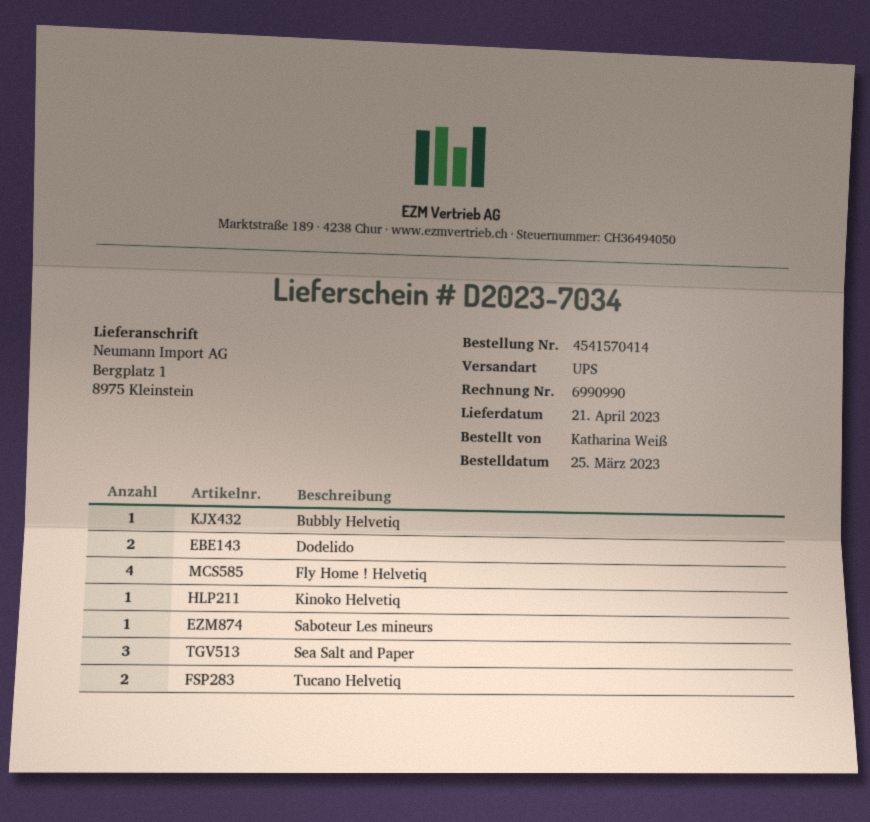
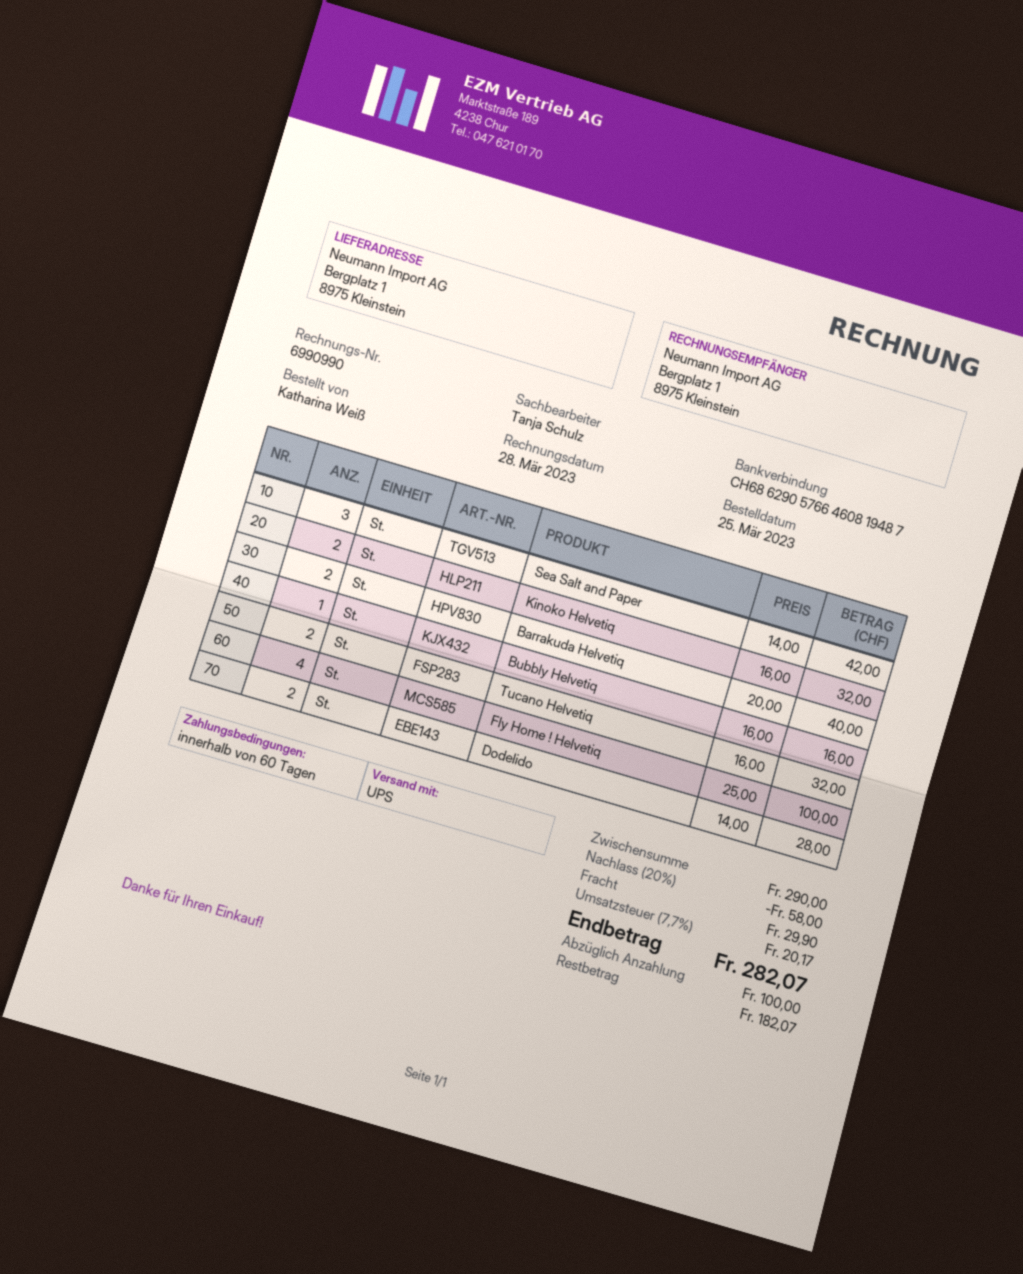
Kinoko Helvetiq: 1 -> 2
Saboteur Les mineurs: 1 -> none
Barrakuda Helvetiq: none -> 2

